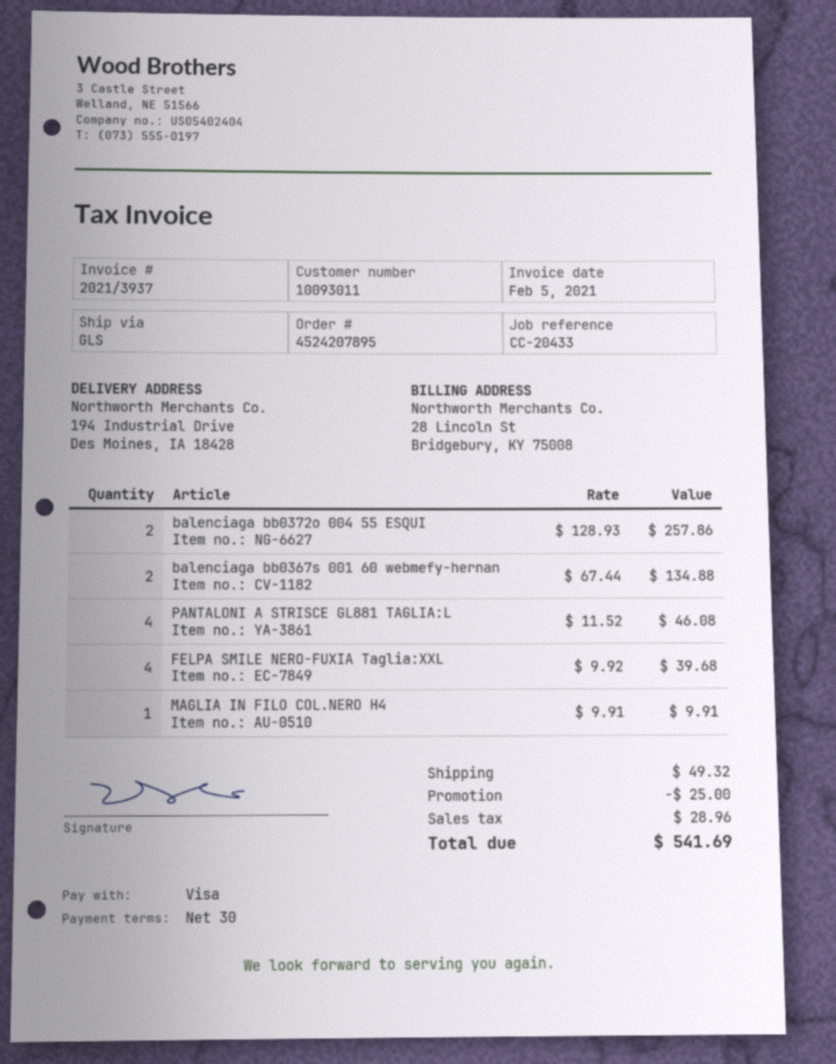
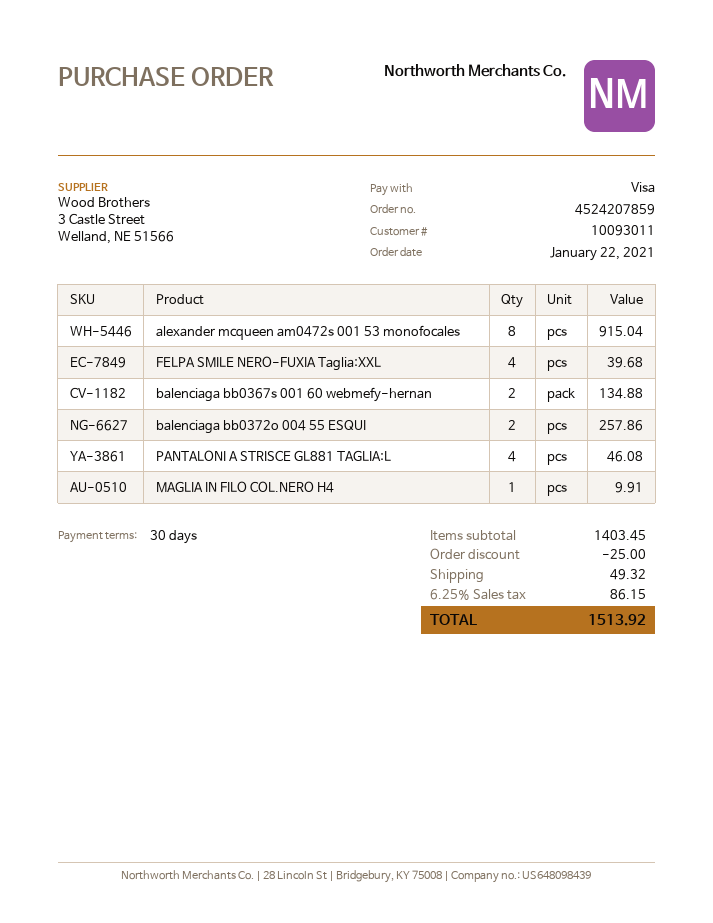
order number: 4524207895 -> 4524207859
alexander mcqueen am0472s 001 53 monofocales: none -> 8 for 915.04
tax: 28.96 -> 86.15
total: 541.69 -> 1513.92

